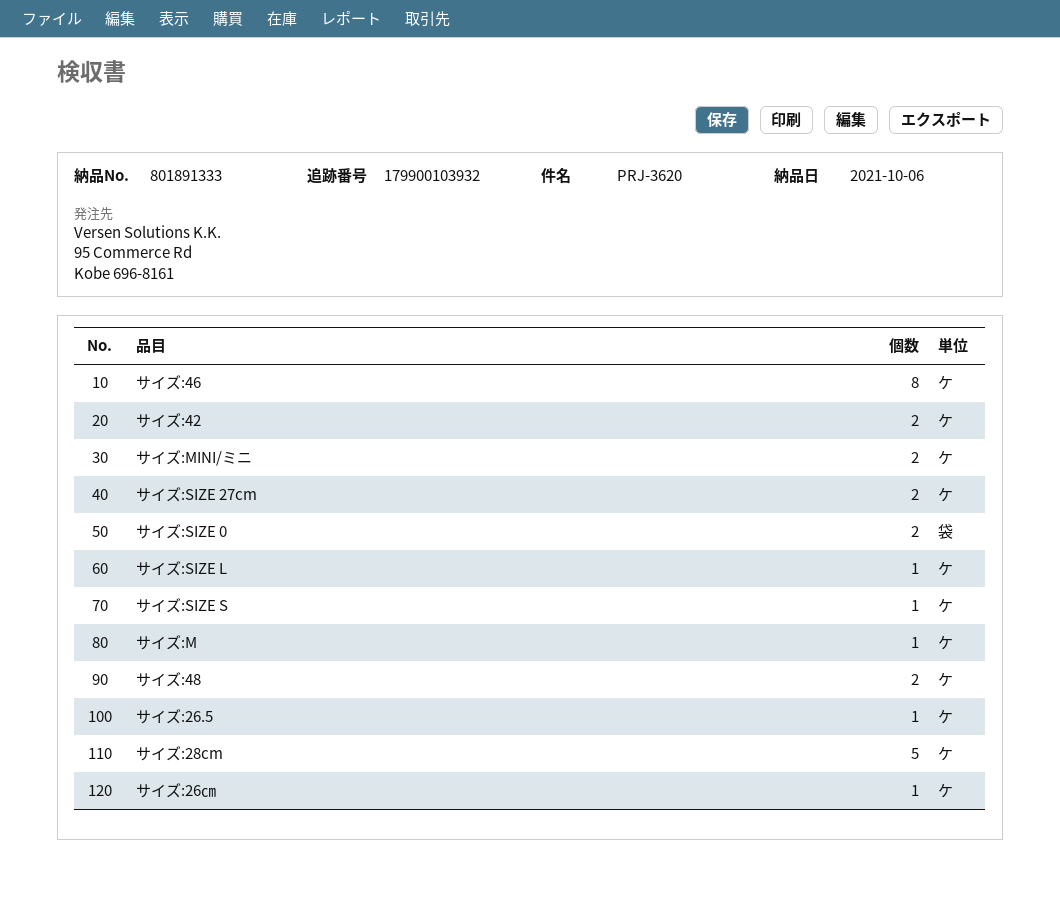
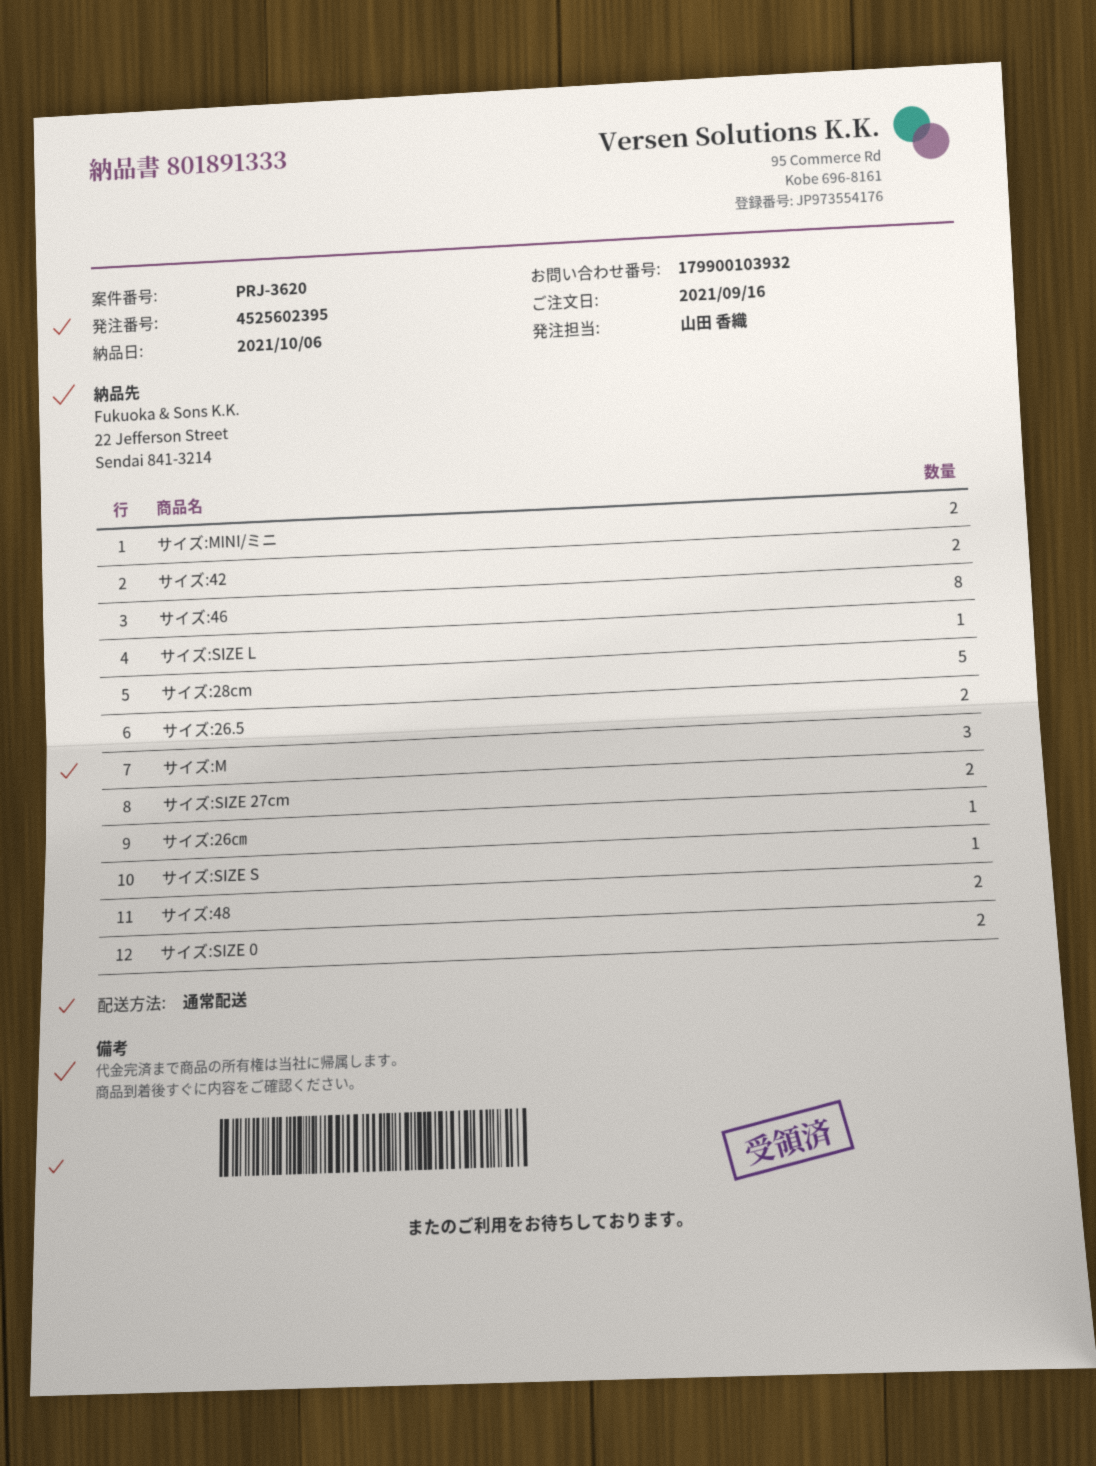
サイズ:M: 1 -> 3
サイズ:26.5: 1 -> 2

